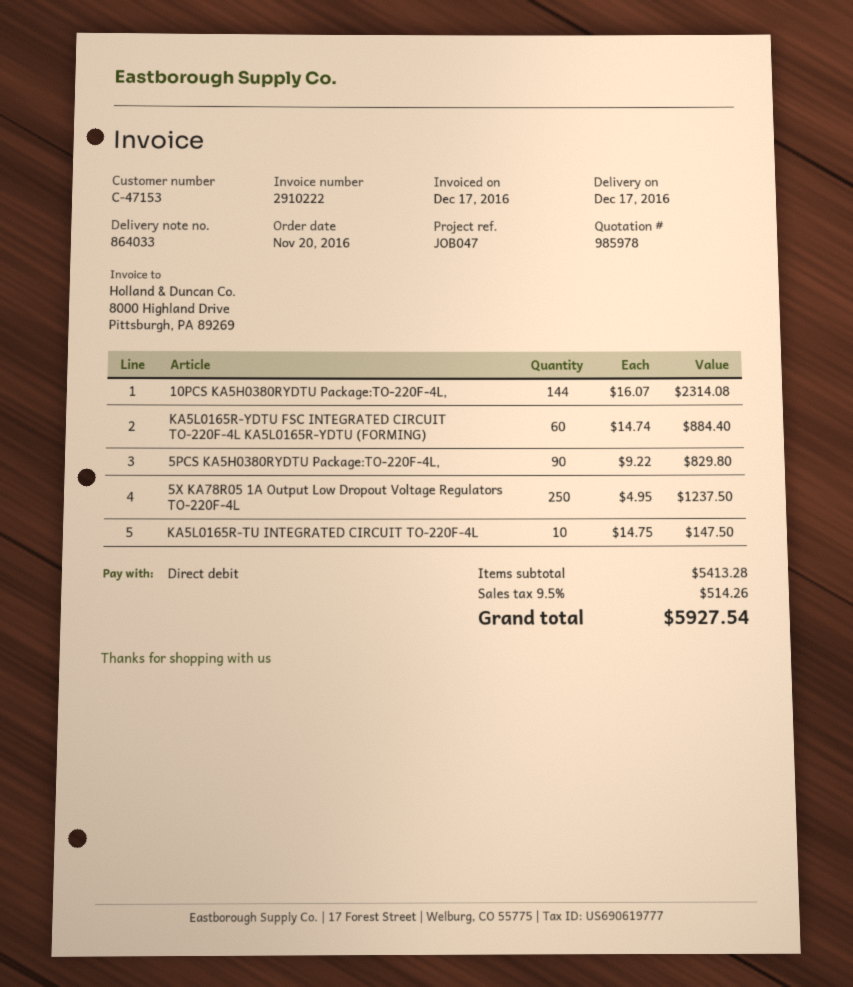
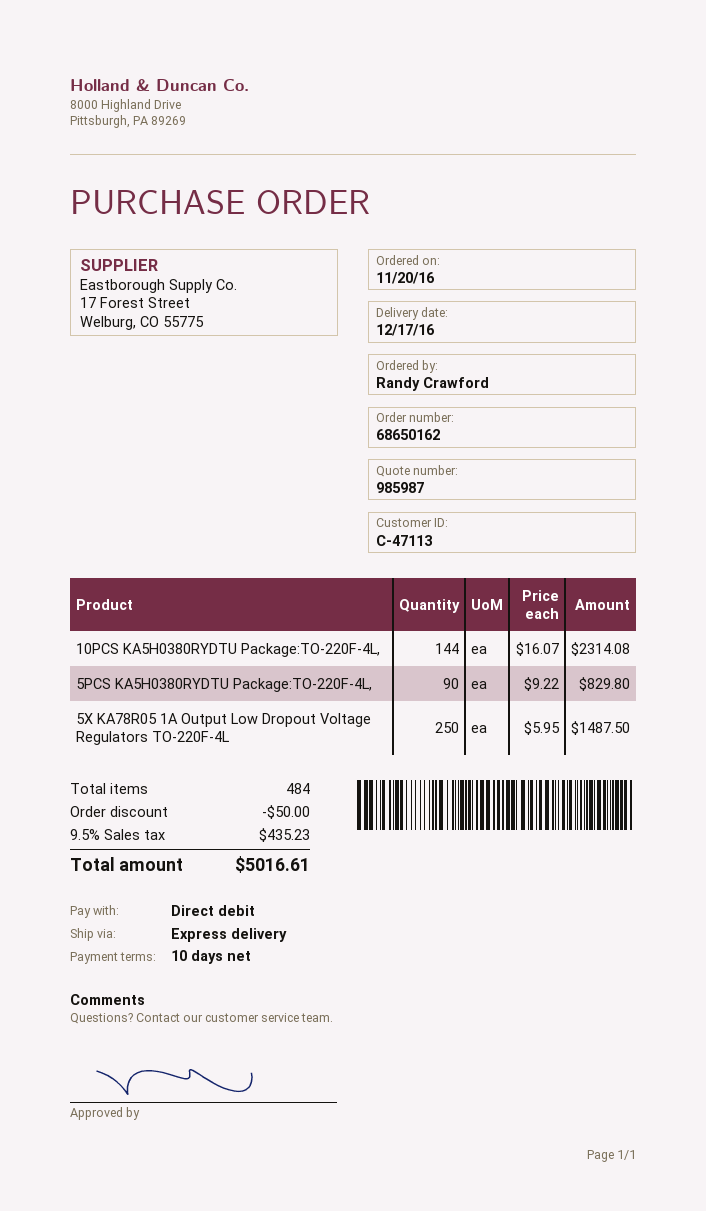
quote number: 985978 -> 985987
customer number: C-47153 -> C-47113
KA5L0165R-YDTU FSC INTEGRATED CIRCUIT TO-220F-4L KA5L0165R-YDTU (FORMING): 60 x 14.74 = 884.40 -> none
5X KA78R05 1A Output Low Dropout Voltage Regulators TO-220F-4L: 250 x 4.95 = 1237.50 -> 250 x 5.95 = 1487.50
KA5L0165R-TU INTEGRATED CIRCUIT TO-220F-4L: 10 x 14.75 = 147.50 -> none
discount: none -> 50.00
tax: 9.5% = 514.26 -> 9.5% = 435.23
total: 5927.54 -> 5016.61

